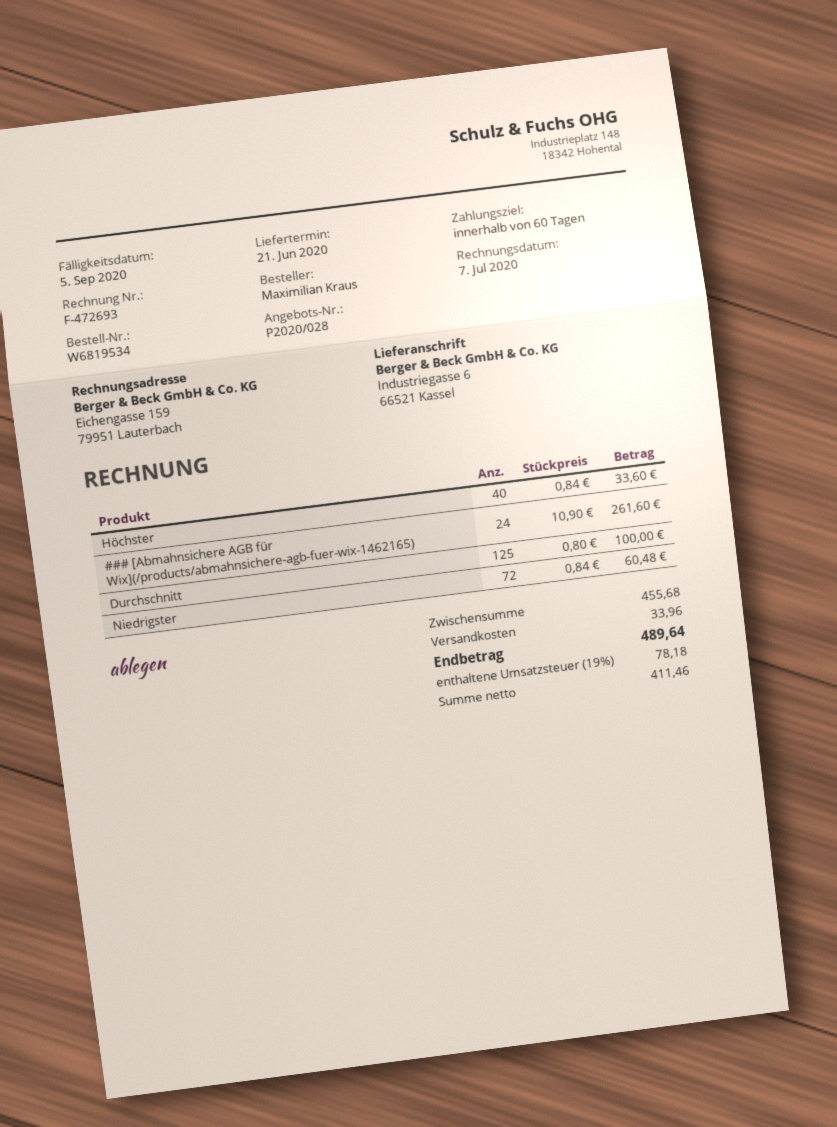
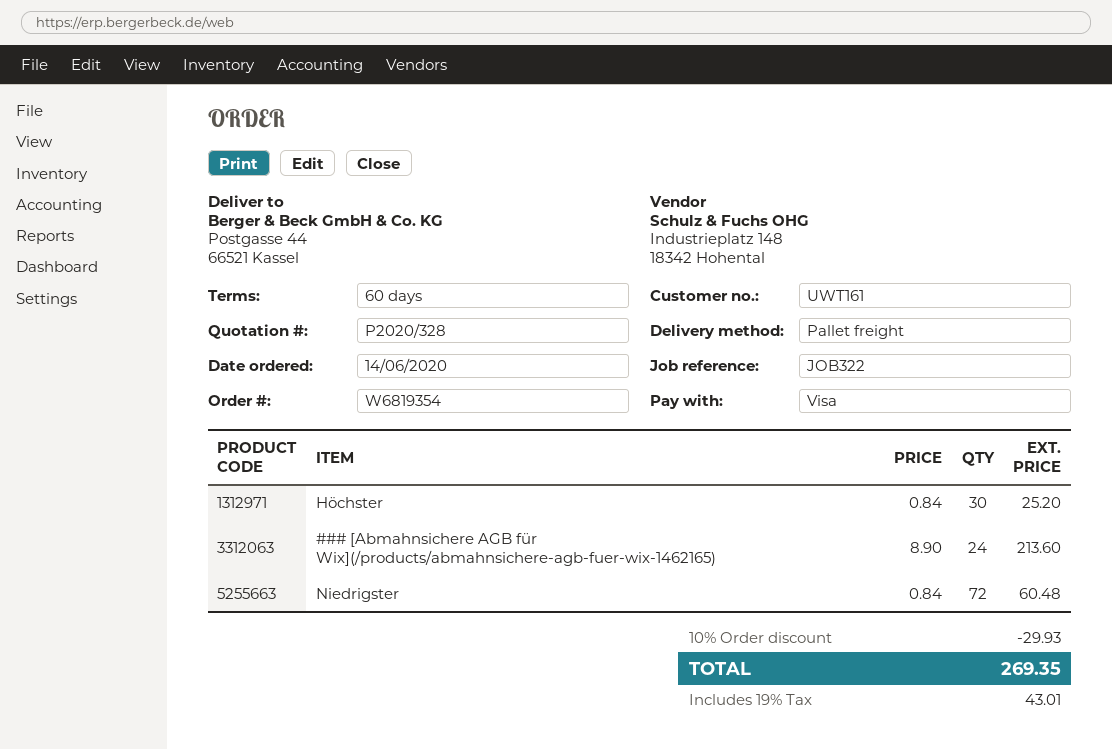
quote number: P2020/028 -> P2020/328
order number: W6819534 -> W6819354
ship to: Industriegasse 6, 66521 Kassel -> Postgasse 44, 66521 Kassel
Höchster: 40 x 0.84 = 33.60 -> 30 x 0.84 = 25.20
### [Abmahnsichere AGB für Wix](/products/abmahnsichere-agb-fuer-wix-1462165): 24 x 10.90 = 261.60 -> 24 x 8.90 = 213.60
Durchschnitt: 125 x 0.80 = 100.00 -> none
discount: none -> 10% = 29.93
shipping: 33.96 -> none
tax: 19% = 78.18 -> 19% = 43.01
total: 489.64 -> 269.35

